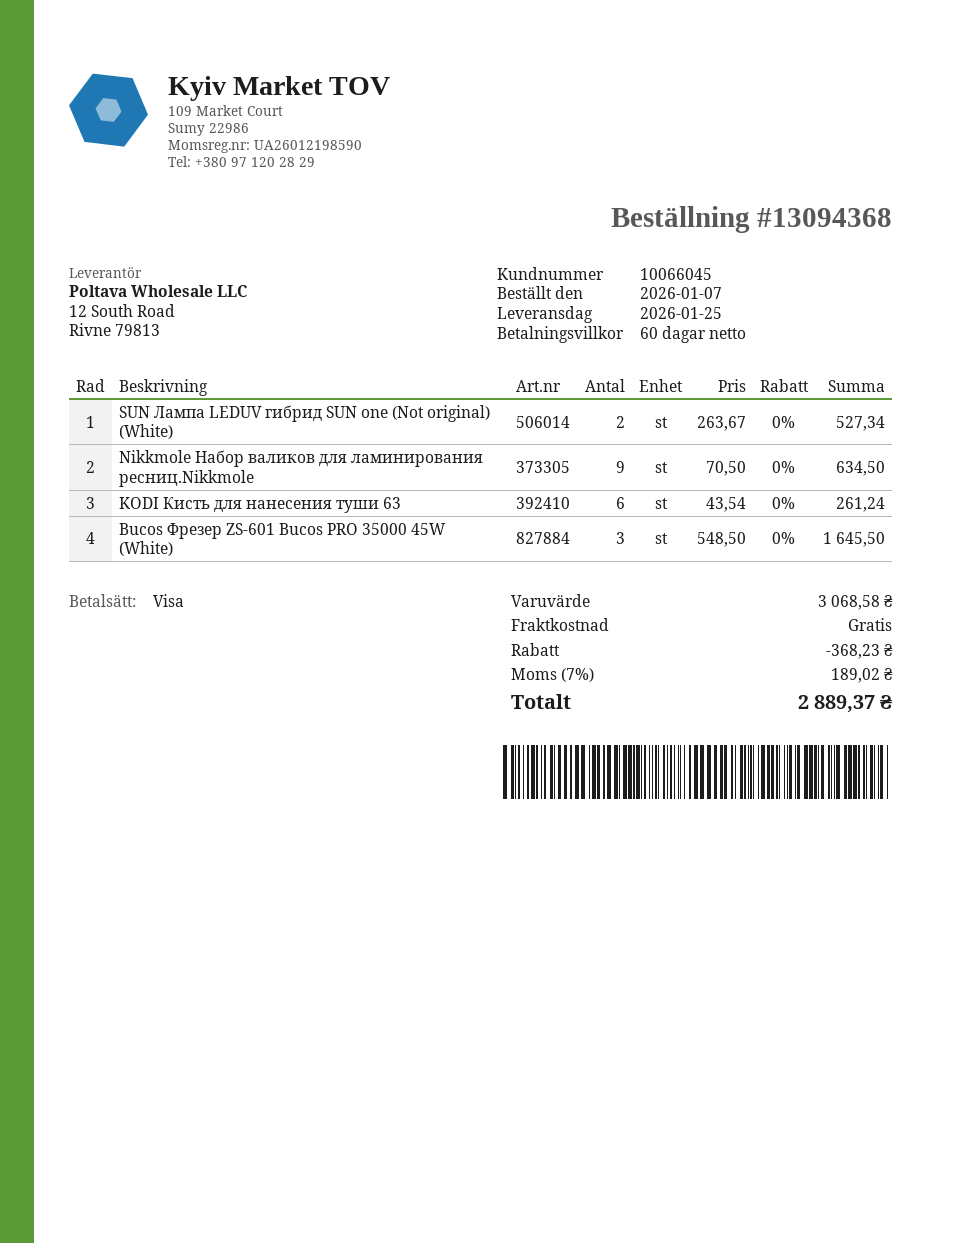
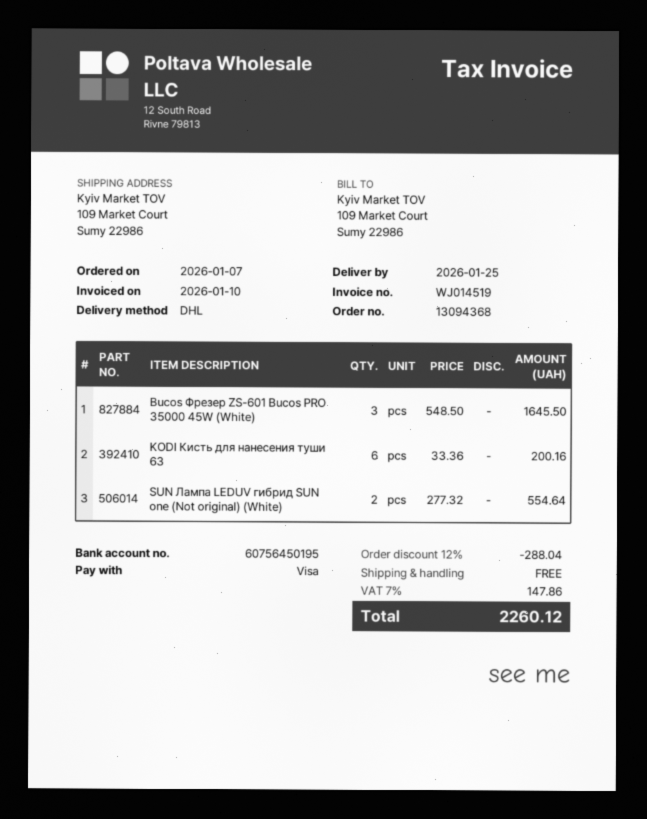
SUN Лампа LEDUV гибрид SUN one (Not original) (White): 2 x 263.67 = 527.34 -> 2 x 277.32 = 554.64
Nikkmole Набор валиков для ламинирования ресниц.Nikkmole: 9 x 70.50 = 634.50 -> none
KODI Кисть для нанесения туши 63: 6 x 43.54 = 261.24 -> 6 x 33.36 = 200.16
discount: 368.23 -> 288.04
tax: 7% = 189.02 -> 7% = 147.86
total: 2889.37 -> 2260.12

